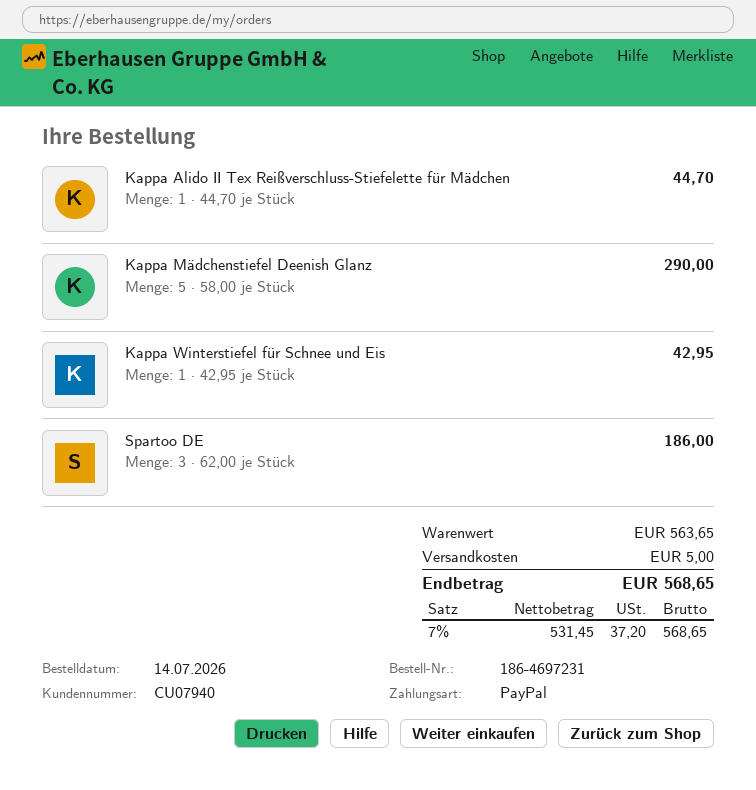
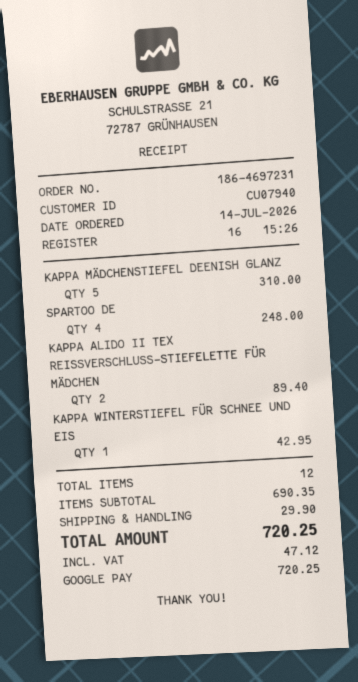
payment method: PayPal -> Google Pay
Kappa Alido II Tex Reißverschluss‑Stiefelette für Mädchen: 1 for 44.70 -> 2 for 89.40
Kappa Mädchenstiefel Deenish Glanz: 5 for 290.00 -> 5 for 310.00
Spartoo DE: 3 for 186.00 -> 4 for 248.00
subtotal: 563.65 -> 690.35
shipping: 5.00 -> 29.90
tax: 37.20 -> 47.12
total: 568.65 -> 720.25

